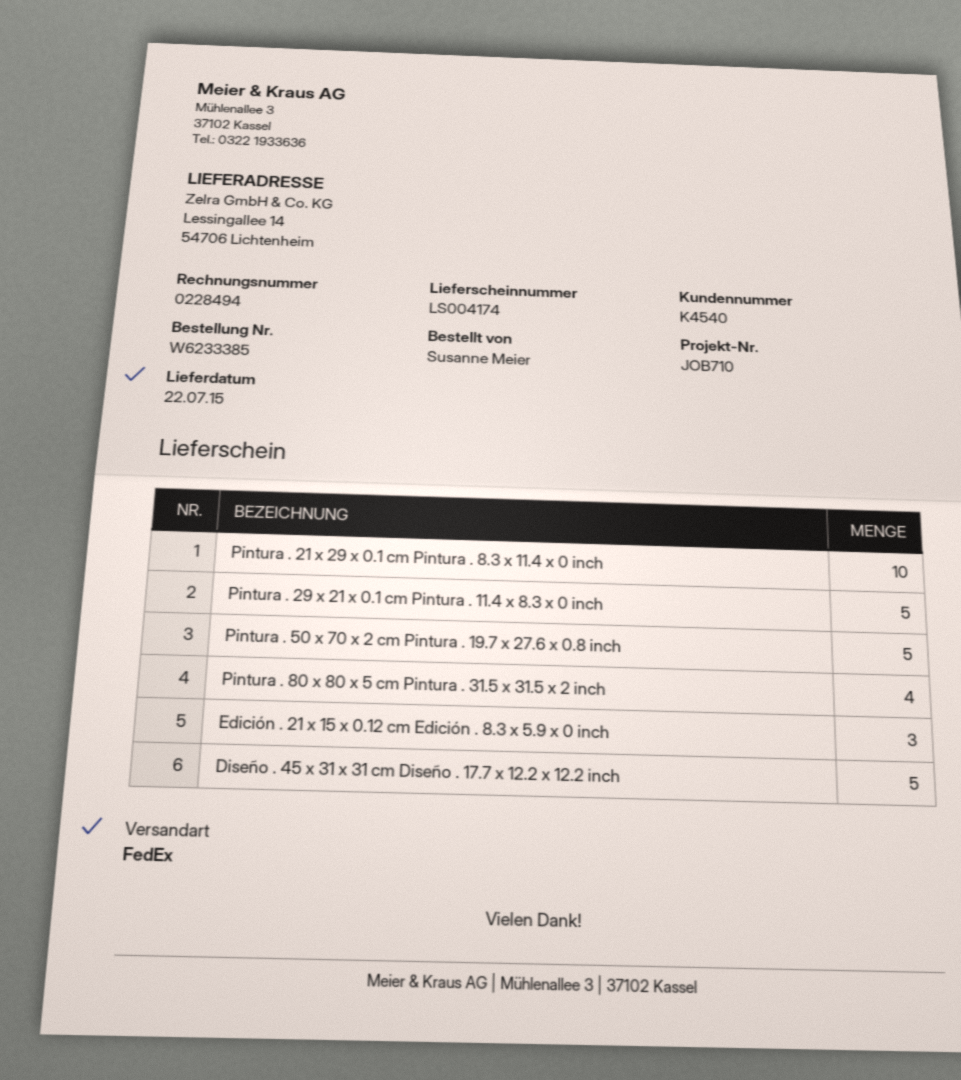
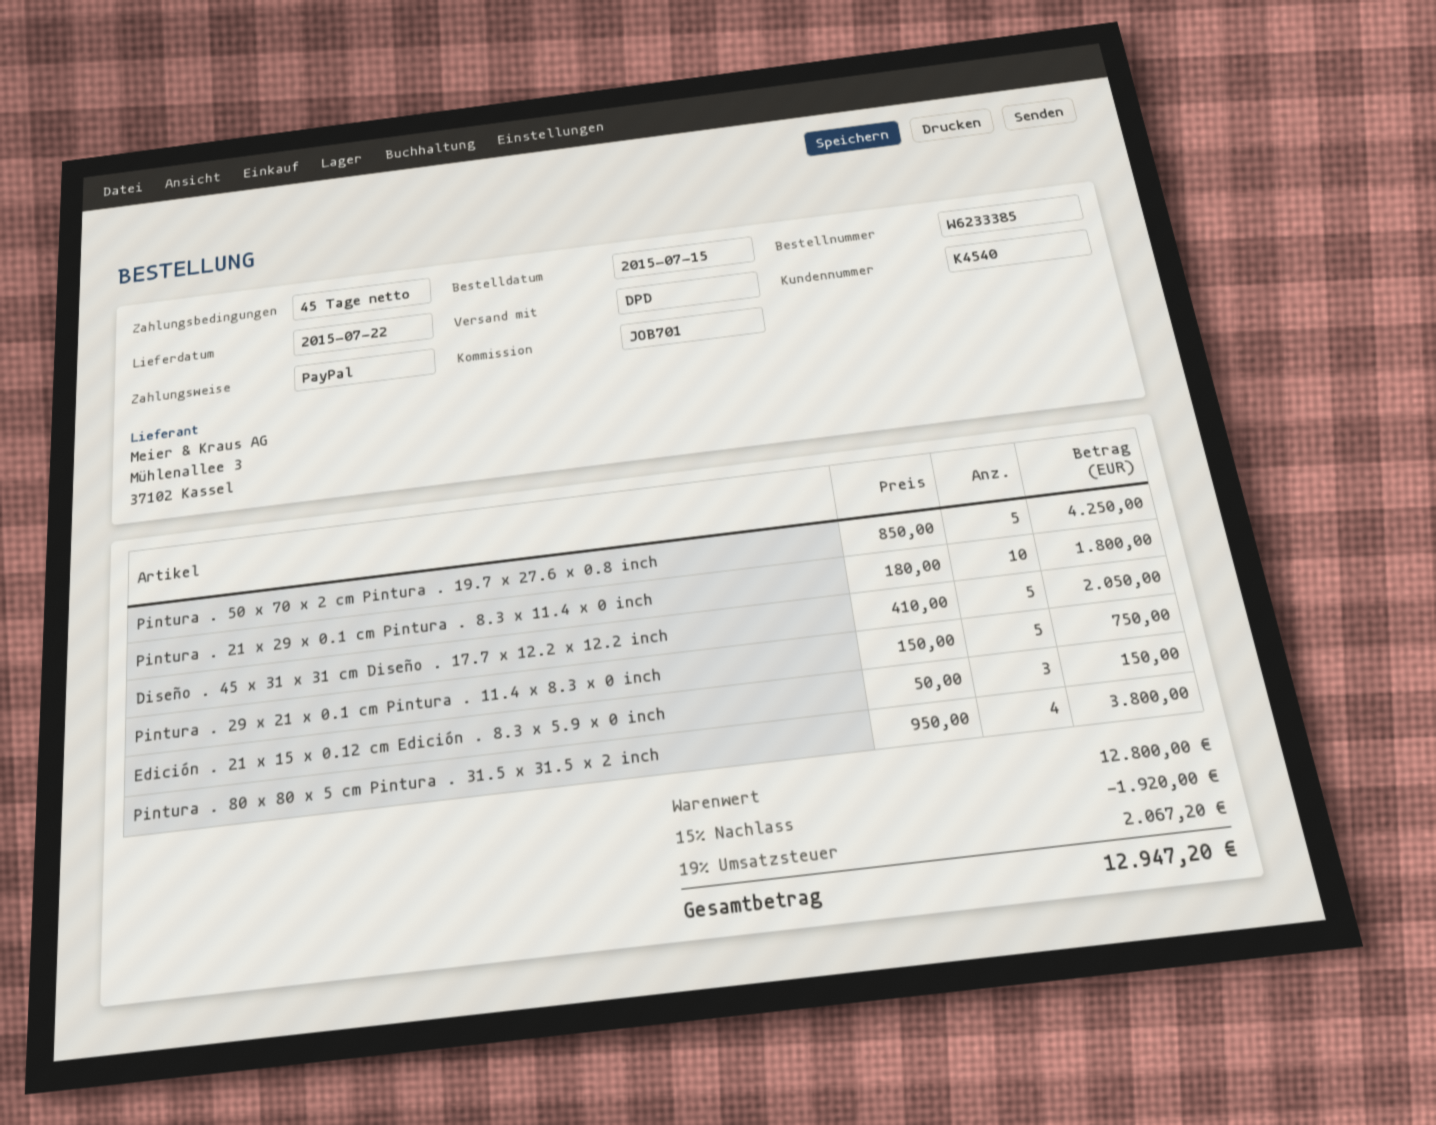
reference: JOB710 -> JOB701
shipping method: FedEx -> DPD

